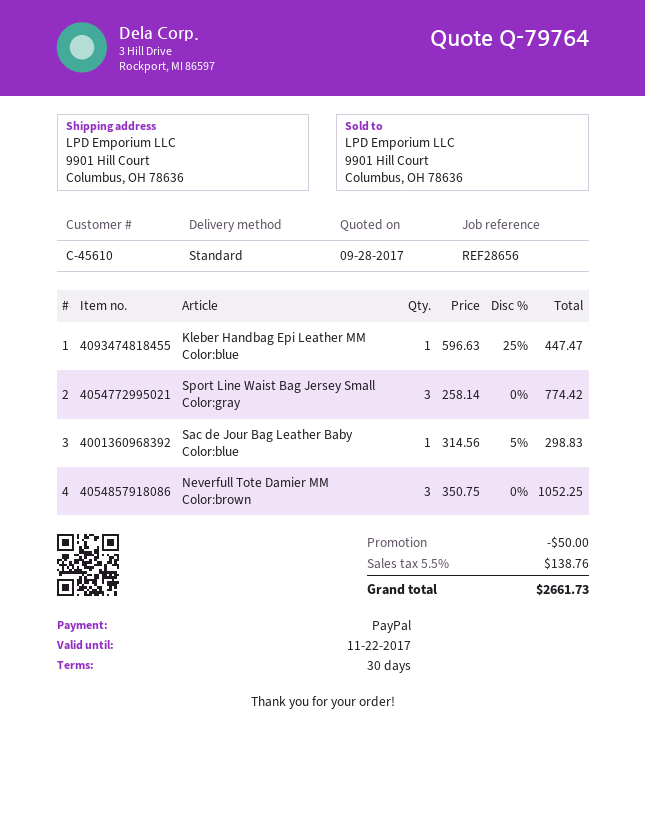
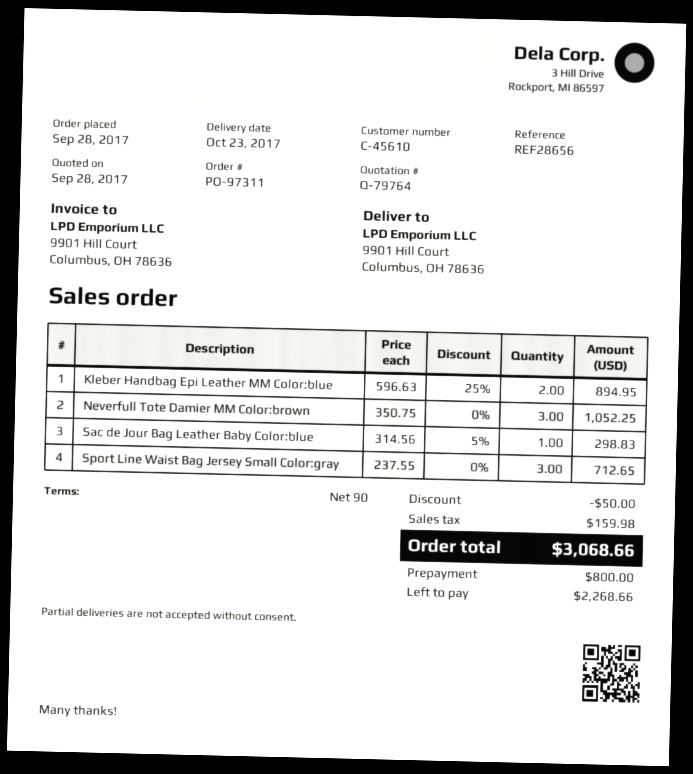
payment terms: 30 days -> 90 days
Kleber Handbag Epi Leather MM Color:blue: 1 x 596.63 - 25% = 447.47 -> 2 x 596.63 - 25% = 894.95
Sport Line Waist Bag Jersey Small Color:gray: 3 x 258.14 = 774.42 -> 3 x 237.55 = 712.65
tax: 138.76 -> 159.98
total: 2661.73 -> 3068.66

